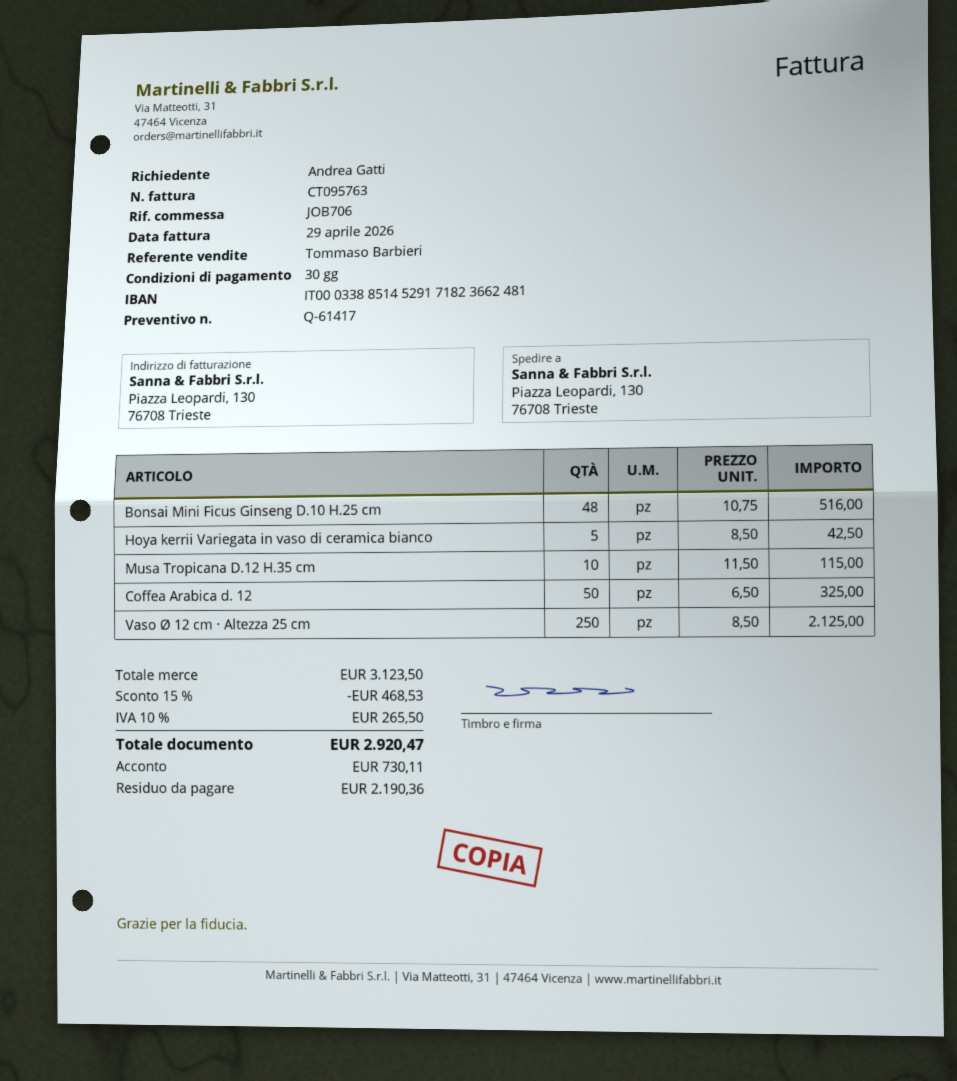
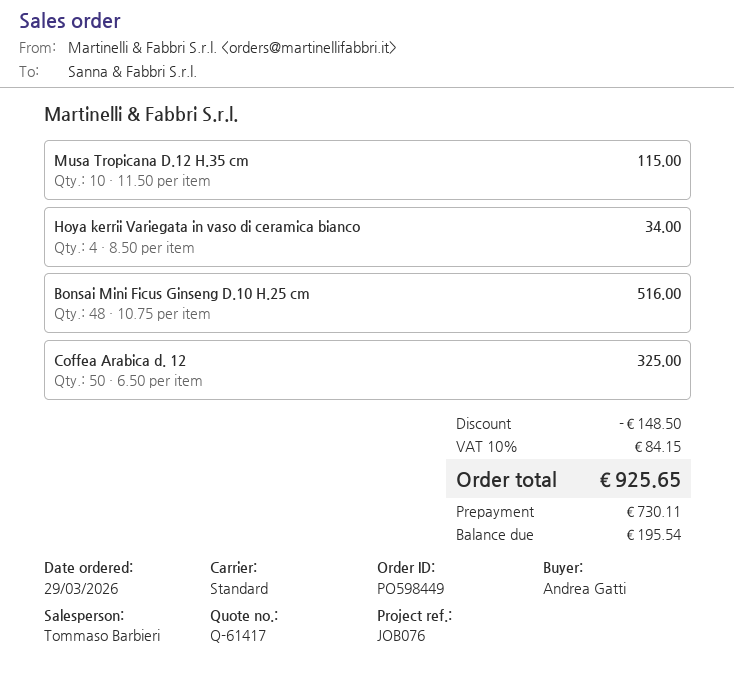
reference: JOB706 -> JOB076
Hoya kerrii Variegata in vaso di ceramica bianco: 5 x 8.50 = 42.50 -> 4 x 8.50 = 34.00
Vaso Ø 12 cm · Altezza 25 cm: 250 x 8.50 = 2125.00 -> none
discount: 468.53 -> 148.50
tax: 10% = 265.50 -> 10% = 84.15
total: 2920.47 -> 925.65
balance: 2190.36 -> 195.54

